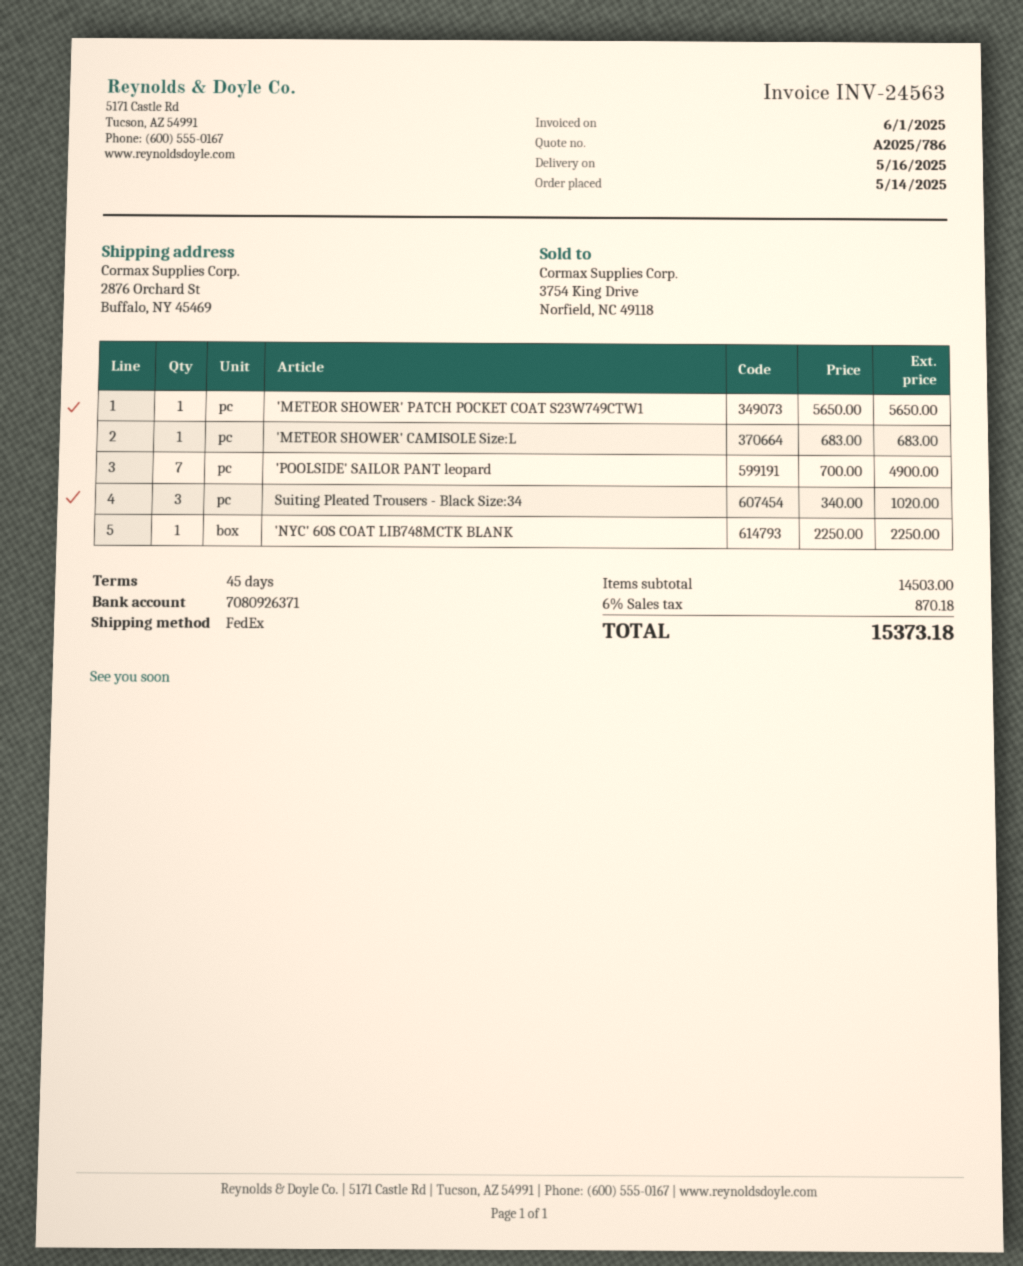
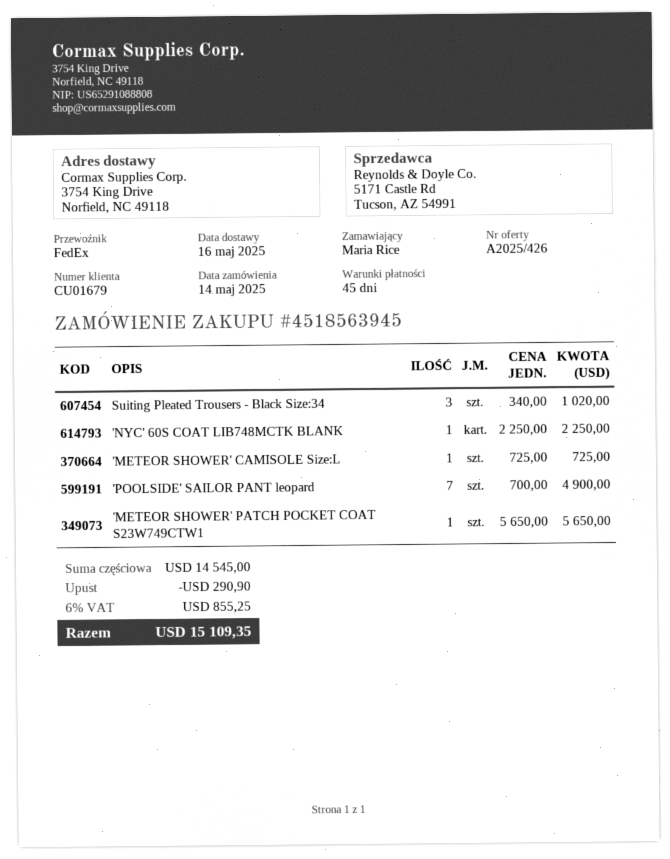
quote number: A2025/786 -> A2025/426
ship to: 2876 Orchard St, Buffalo, NY 45469 -> 3754 King Drive, Norfield, NC 49118
'METEOR SHOWER' CAMISOLE Size:L: 1 x 683.00 = 683.00 -> 1 x 725.00 = 725.00
subtotal: 14503.00 -> 14545.00
discount: none -> 290.90
tax: 6% = 870.18 -> 6% = 855.25
total: 15373.18 -> 15109.35

